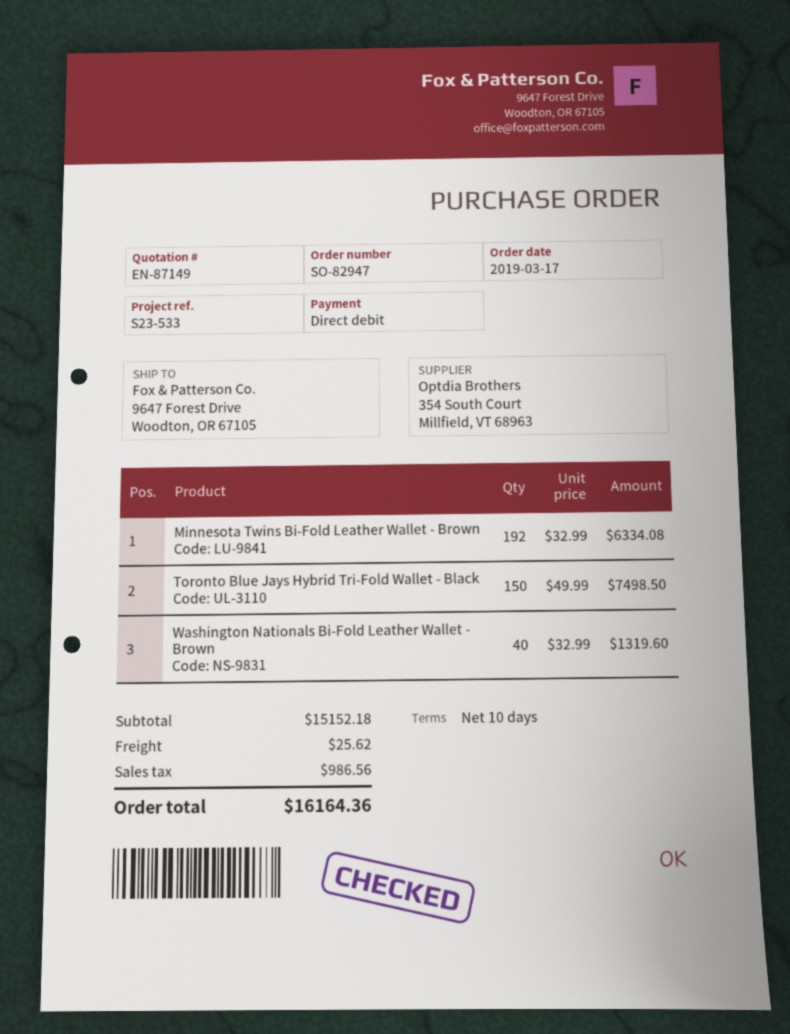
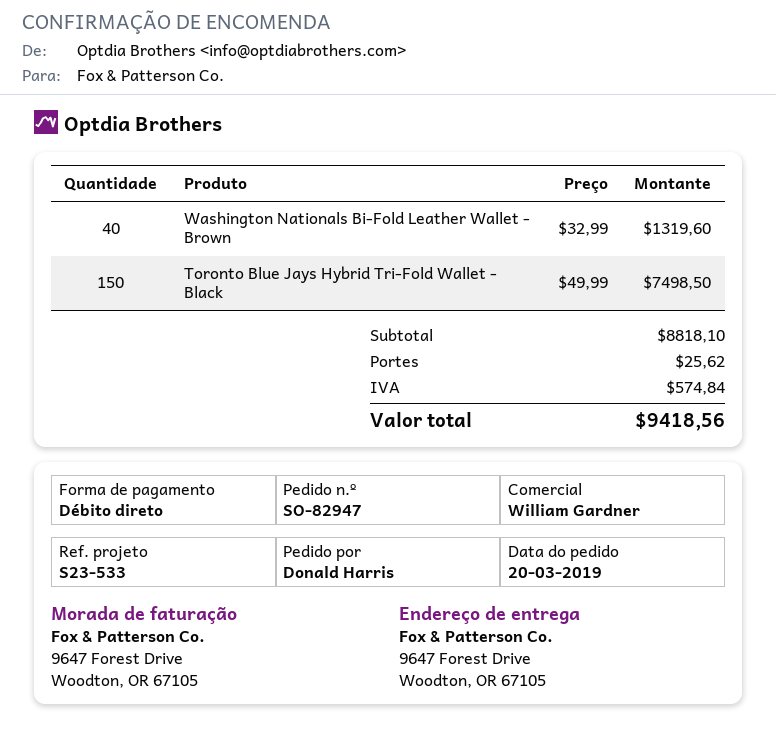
order date: 2019-03-17 -> 2019-03-20
Minnesota Twins Bi-Fold Leather Wallet - Brown: 192 x 32.99 = 6334.08 -> none
subtotal: 15152.18 -> 8818.10
tax: 986.56 -> 574.84
total: 16164.36 -> 9418.56

